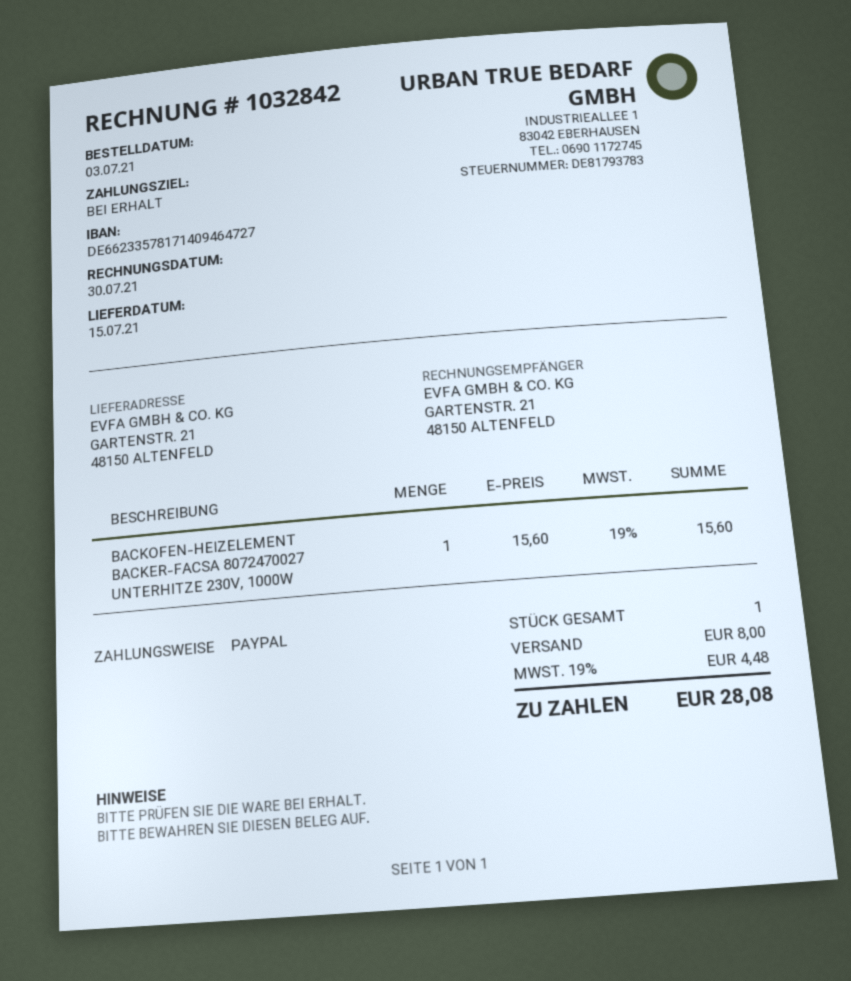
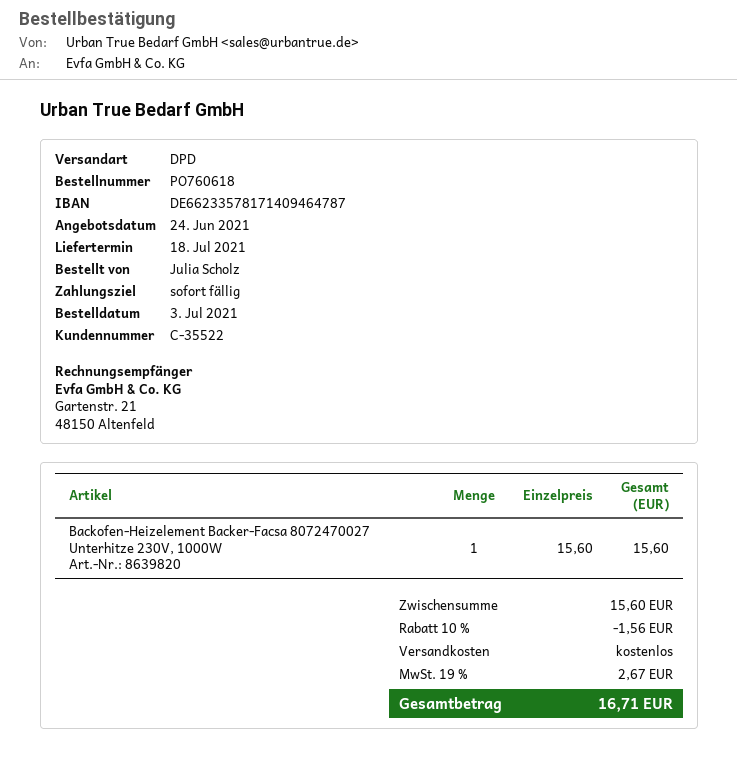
delivery date: 2021-07-15 -> 2021-07-18
bank account: DE66233578171409464727 -> DE66233578171409464787
discount: none -> 10% = 1.56
shipping: 8.00 -> 0.00
tax: 19% = 4.48 -> 19% = 2.67
total: 28.08 -> 16.71

